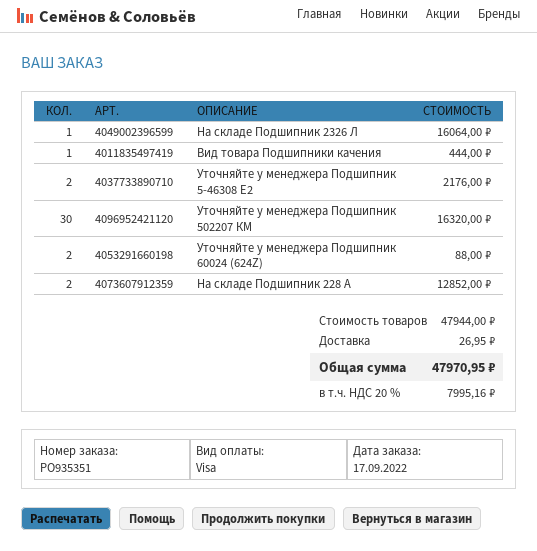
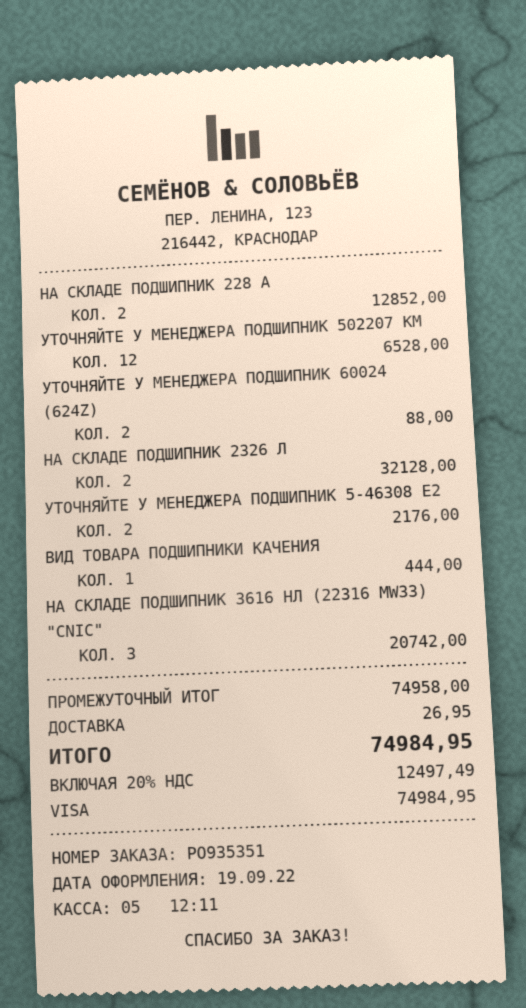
order date: 2022-09-17 -> 2022-09-19
На складе Подшипник 2326 Л: 1 for 16064.00 -> 2 for 32128.00
Уточняйте у менеджера Подшипник 502207 КМ: 30 for 16320.00 -> 12 for 6528.00
НА СКЛАДЕ ПОДШИПНИК 3616 НЛ (22316 MW33) "CNIC": none -> 3 for 20742.00
subtotal: 47944.00 -> 74958.00
tax: 20% = 7995.16 -> 20% = 12497.49
total: 47970.95 -> 74984.95

